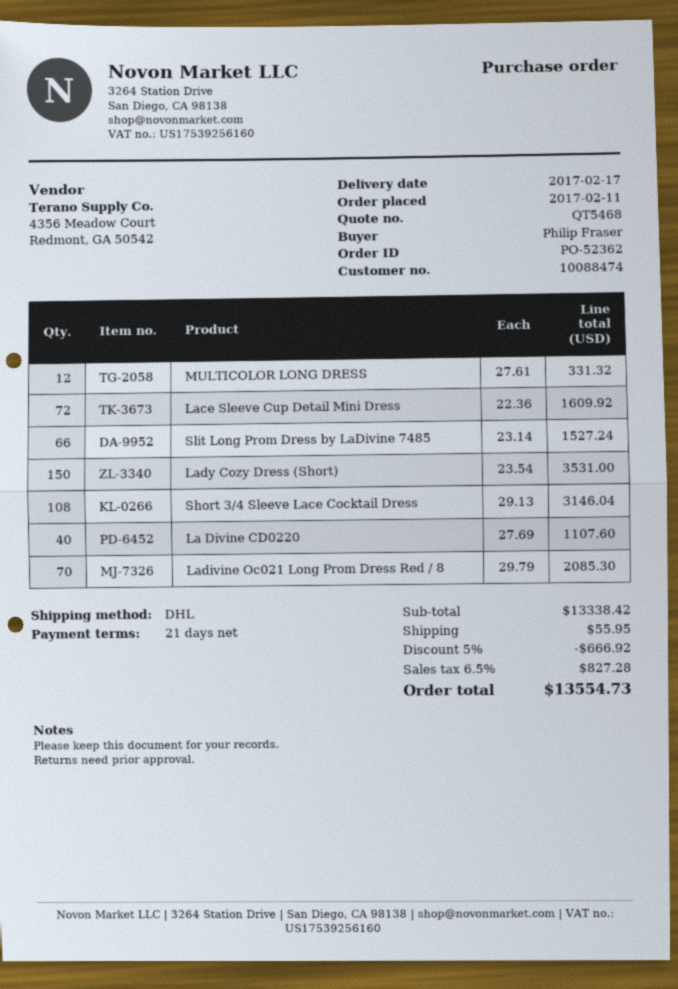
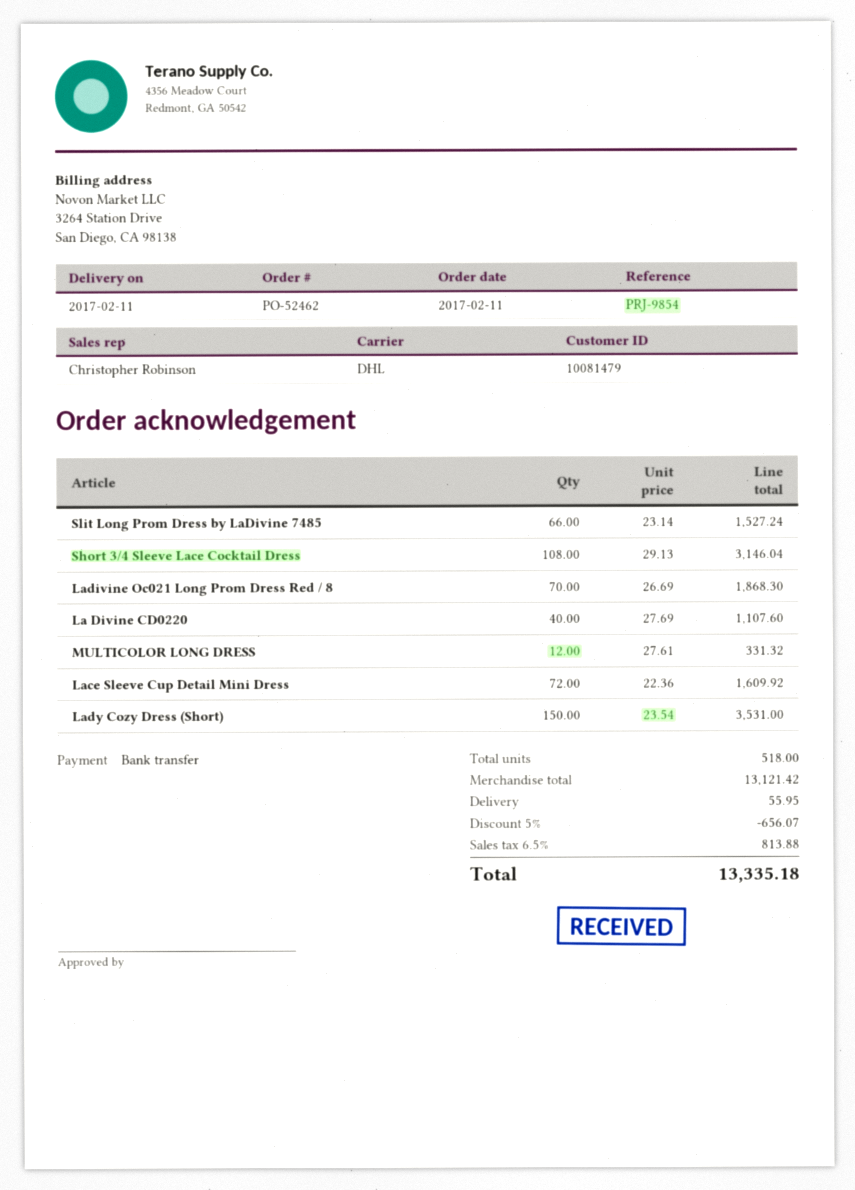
order number: PO-52362 -> PO-52462
delivery date: 2017-02-17 -> 2017-02-11
customer number: 10088474 -> 10081479
Ladivine Oc021 Long Prom Dress Red / 8: 70 x 29.79 = 2085.30 -> 70 x 26.69 = 1868.30
subtotal: 13338.42 -> 13121.42
discount: 5% = 666.92 -> 5% = 656.07
tax: 6.5% = 827.28 -> 6.5% = 813.88
total: 13554.73 -> 13335.18

